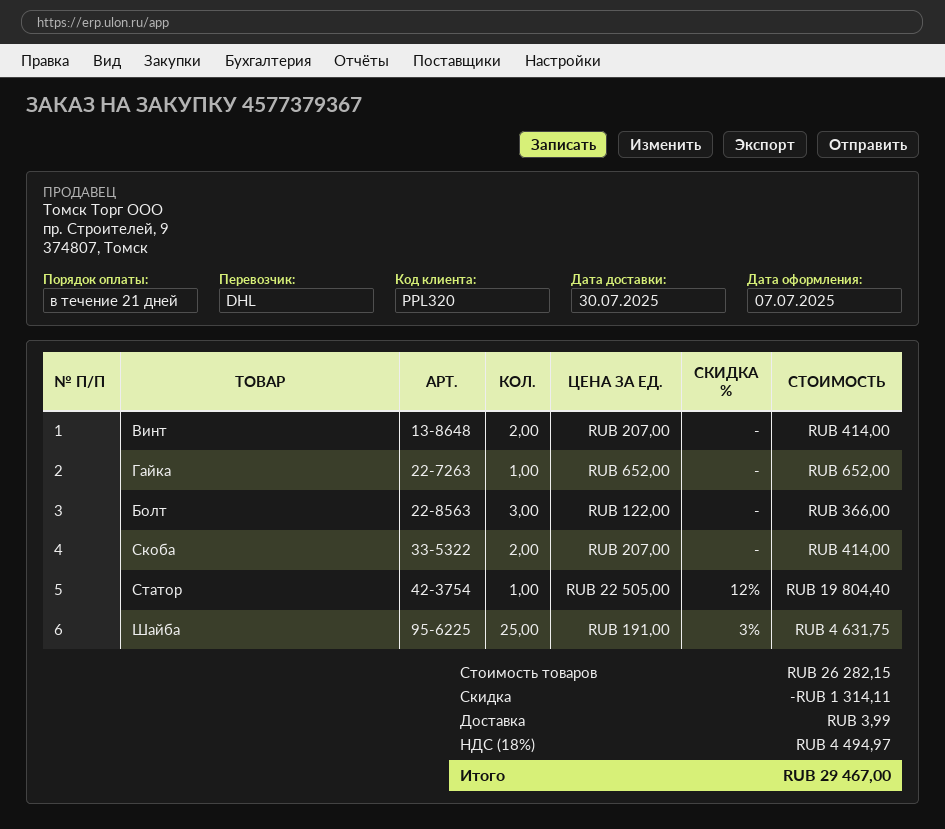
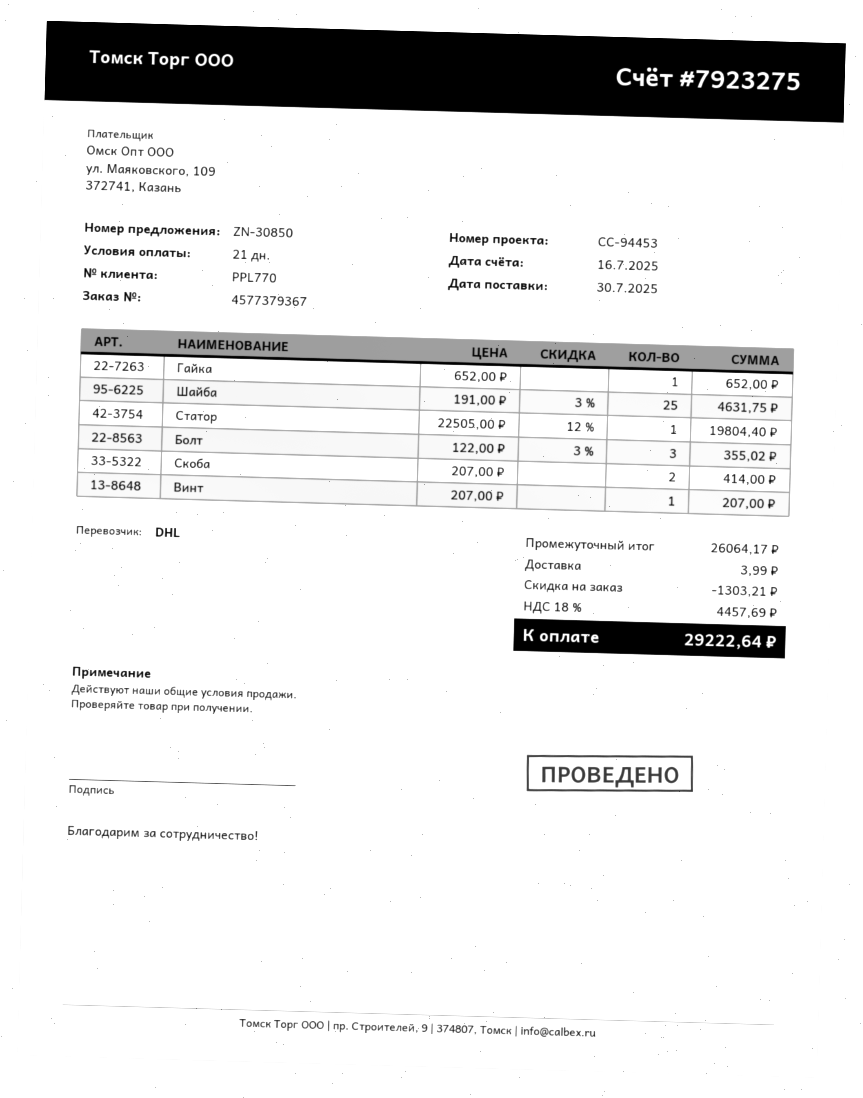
customer number: PPL320 -> PPL770
Винт: 2 x 207.00 = 414.00 -> 1 x 207.00 = 207.00
Болт: 3 x 122.00 = 366.00 -> 3 x 122.00 - 3% = 355.02
subtotal: 26282.15 -> 26064.17
discount: 1314.11 -> 1303.21
tax: 18% = 4494.97 -> 18% = 4457.69
total: 29467.00 -> 29222.64

